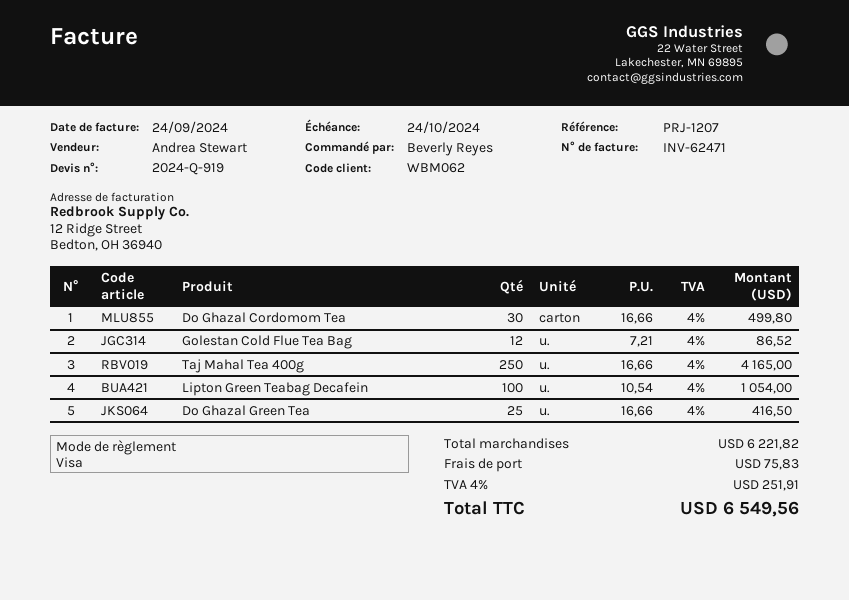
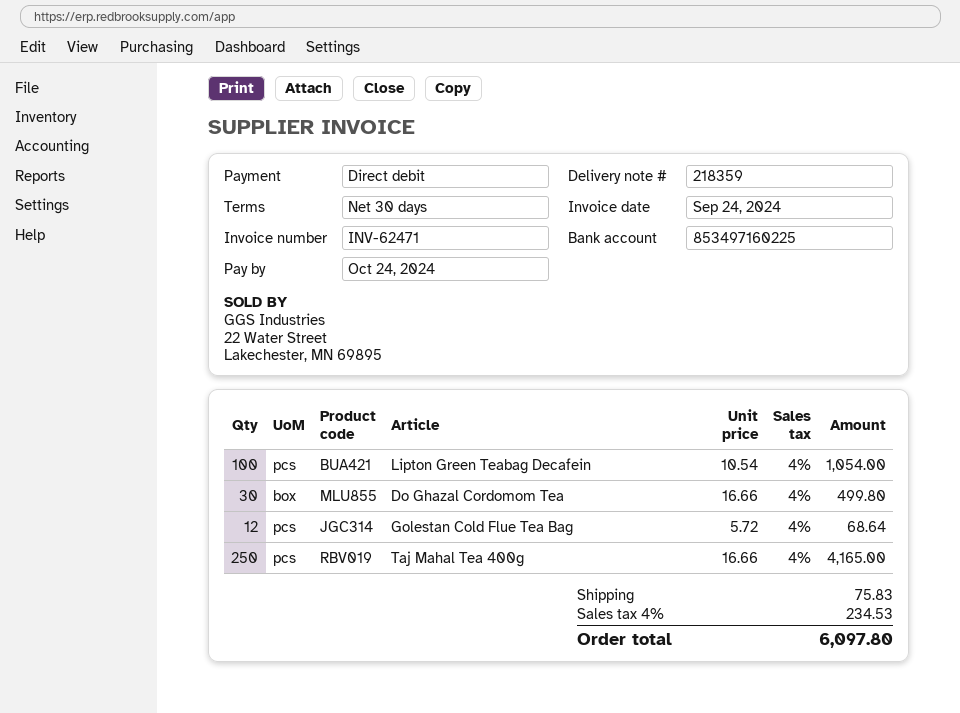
payment method: Visa -> direct debit
Golestan Cold Flue Tea Bag: 12 x 7.21 = 86.52 -> 12 x 5.72 = 68.64
Do Ghazal Green Tea: 25 x 16.66 = 416.50 -> none
tax: 4% = 251.91 -> 4% = 234.53
total: 6549.56 -> 6097.80

